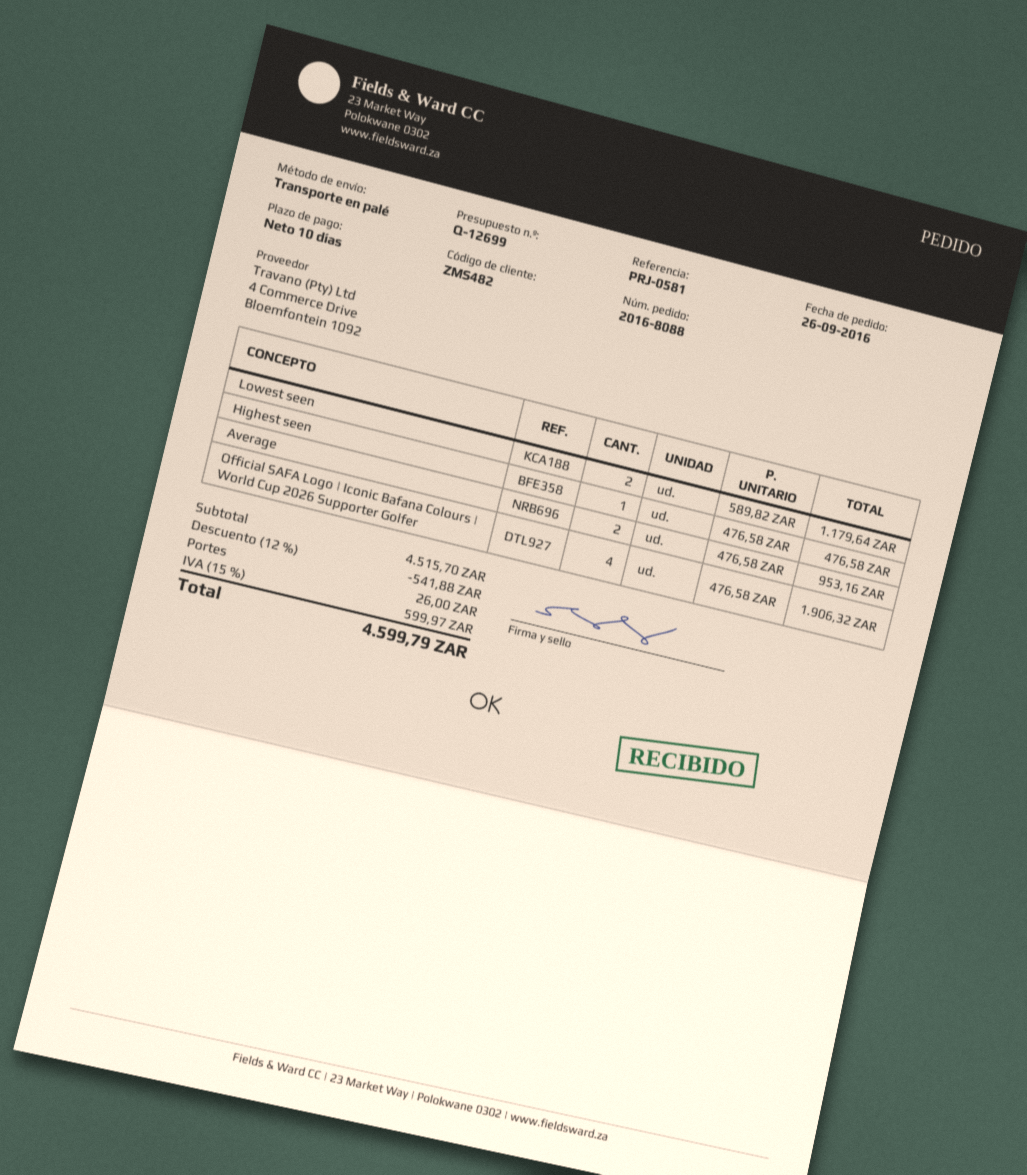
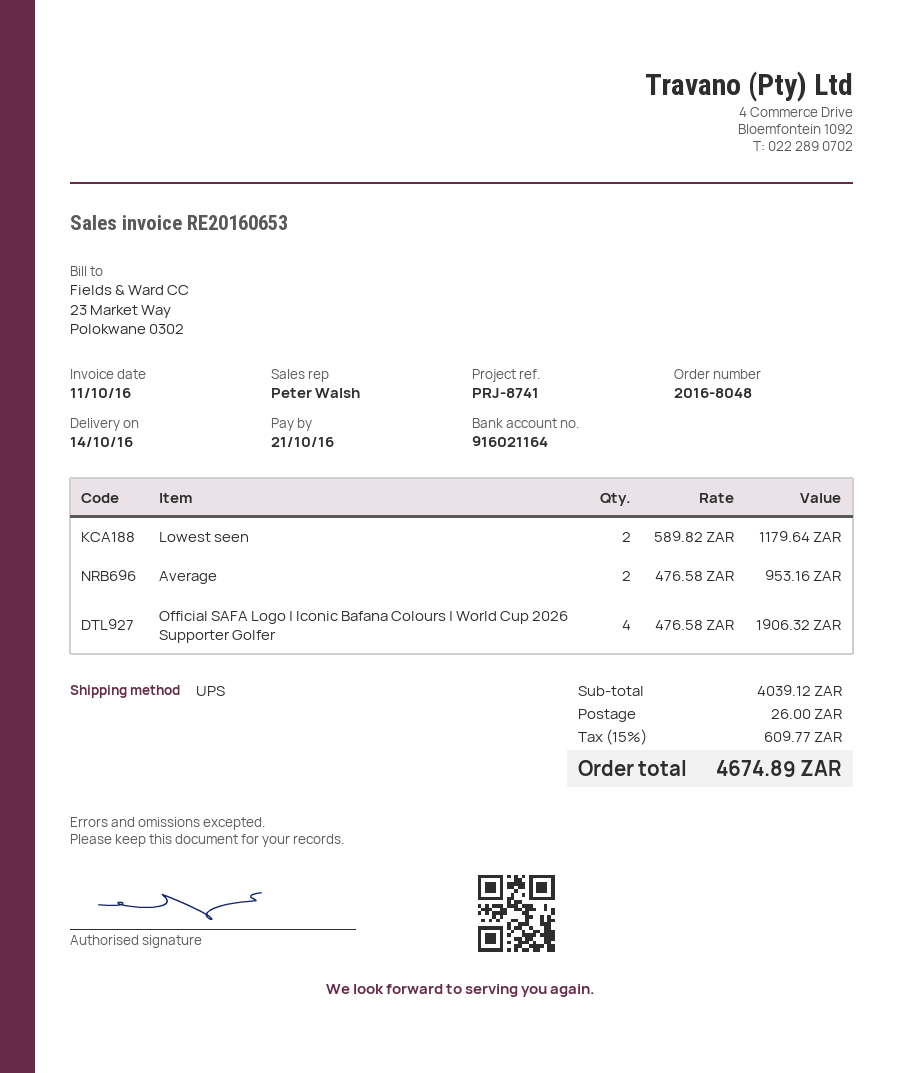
order number: 2016-8088 -> 2016-8048
reference: PRJ-0581 -> PRJ-8741
shipping method: pallet freight -> UPS
Highest seen: 1 x 476.58 = 476.58 -> none
subtotal: 4515.70 -> 4039.12
discount: 12% = 541.88 -> none
tax: 15% = 599.97 -> 15% = 609.77
total: 4599.79 -> 4674.89

